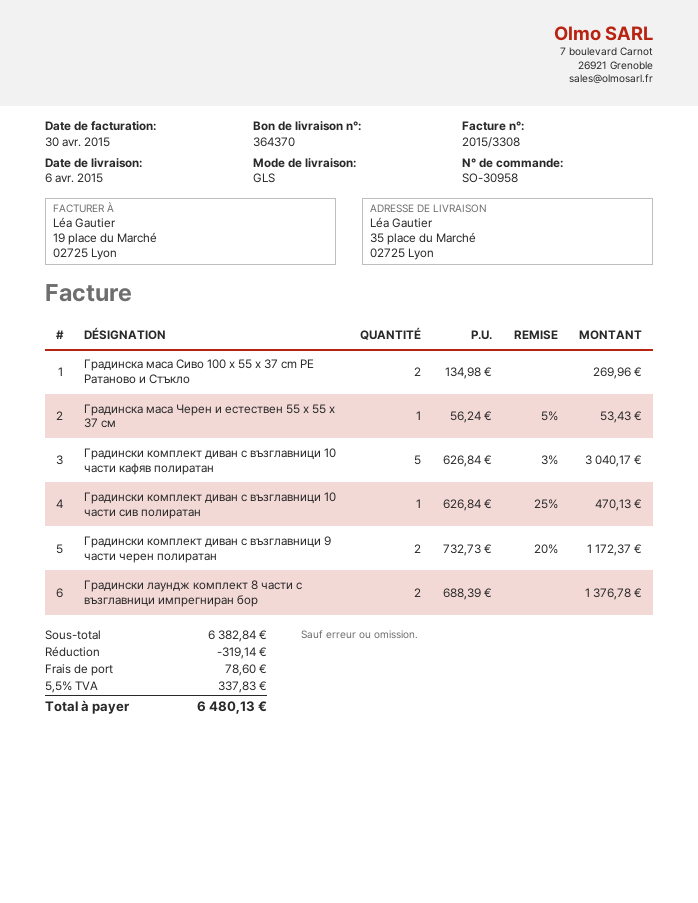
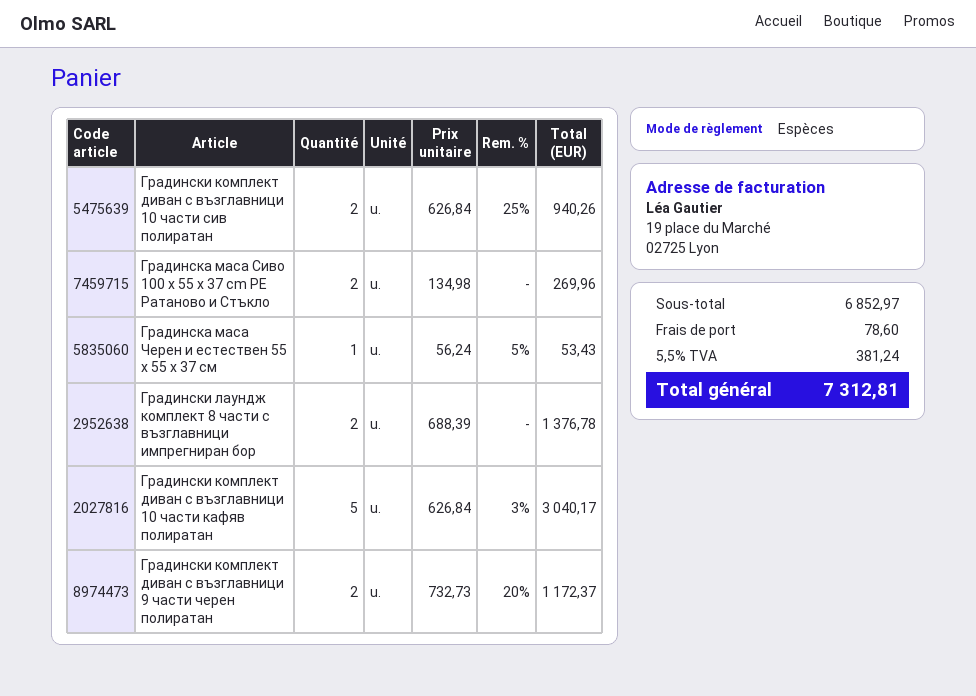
Градински комплект диван с възглавници 10 части сив полиратан: 1 x 626.84 - 25% = 470.13 -> 2 x 626.84 - 25% = 940.26
subtotal: 6382.84 -> 6852.97
discount: 319.14 -> none
tax: 5.5% = 337.83 -> 5.5% = 381.24
total: 6480.13 -> 7312.81

